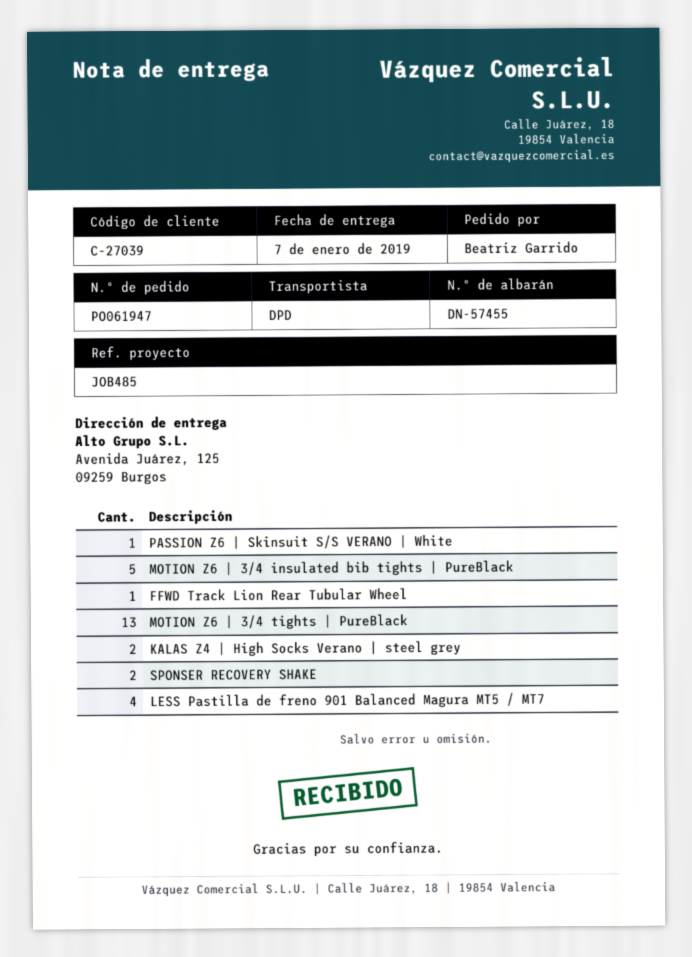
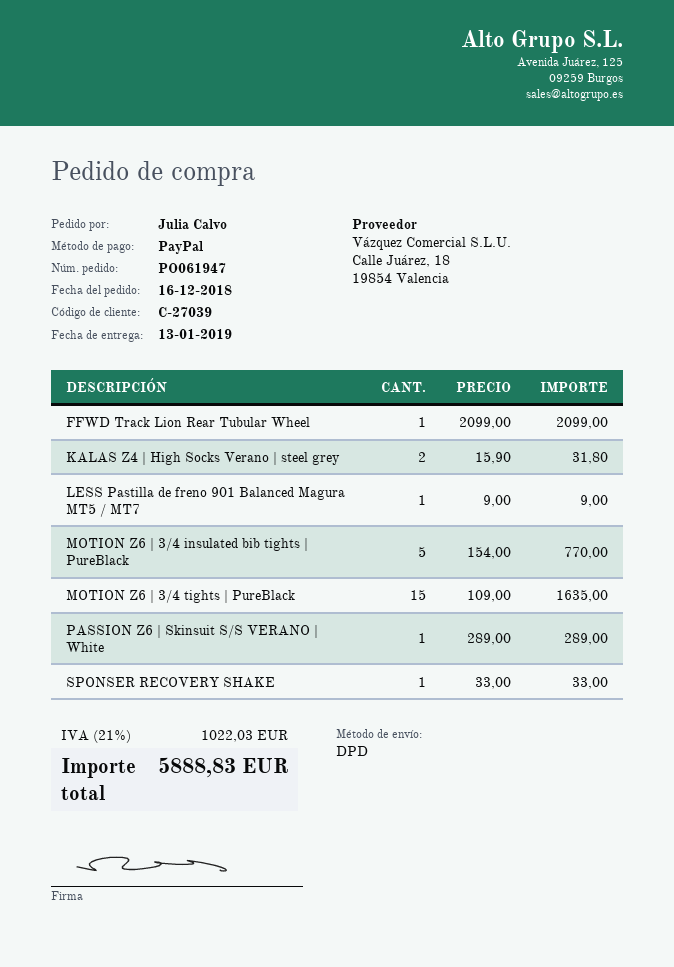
delivery date: 2019-01-07 -> 2019-01-13
ordered by: Beatriz Garrido -> Julia Calvo
MOTION Z6 | 3/4 tights | PureBlack: 13 -> 15
SPONSER RECOVERY SHAKE: 2 -> 1
LESS Pastilla de freno 901 Balanced Magura MT5 / MT7: 4 -> 1

